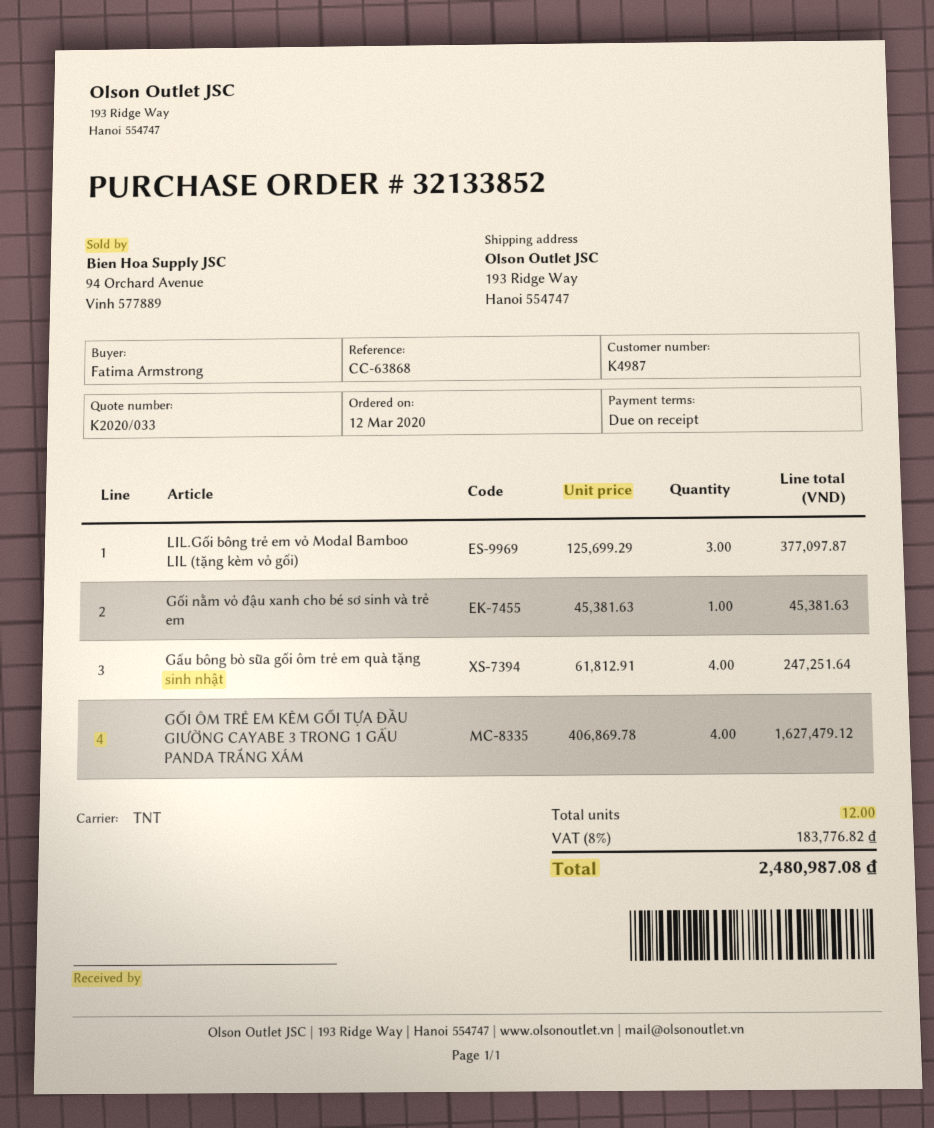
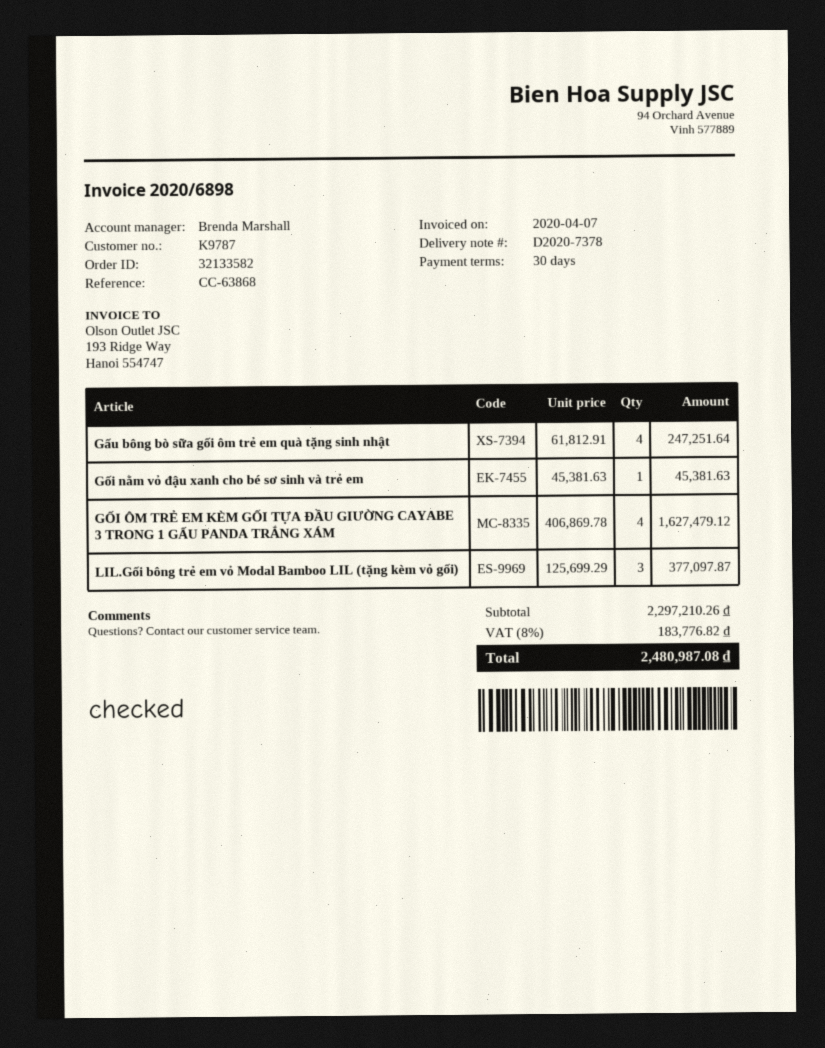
order number: 32133852 -> 32133582
payment terms: on receipt -> 30 days
customer number: K4987 -> K9787

